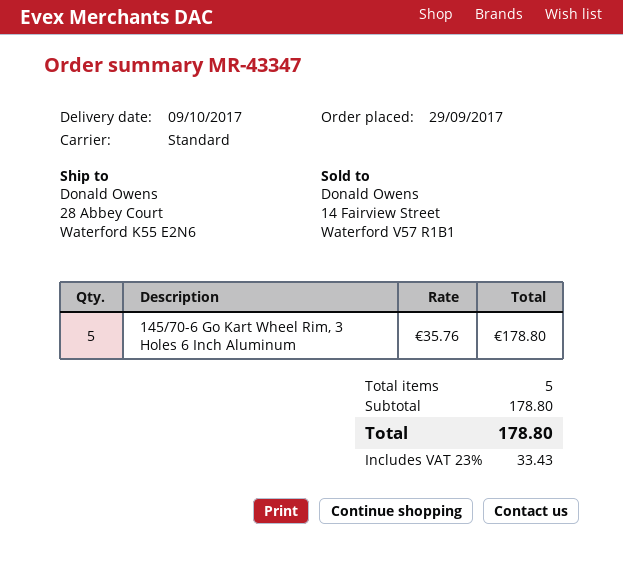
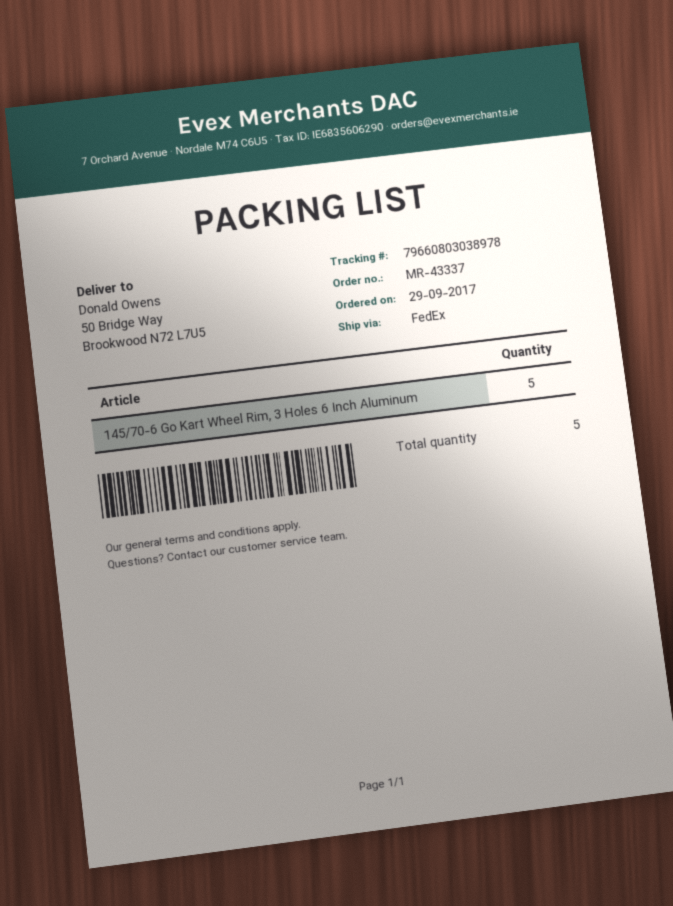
order number: MR-43347 -> MR-43337
shipping method: standard -> FedEx
ship to: 28 Abbey Court, Waterford K55 E2N6 -> 50 Bridge Way, Brookwood N72 L7U5

